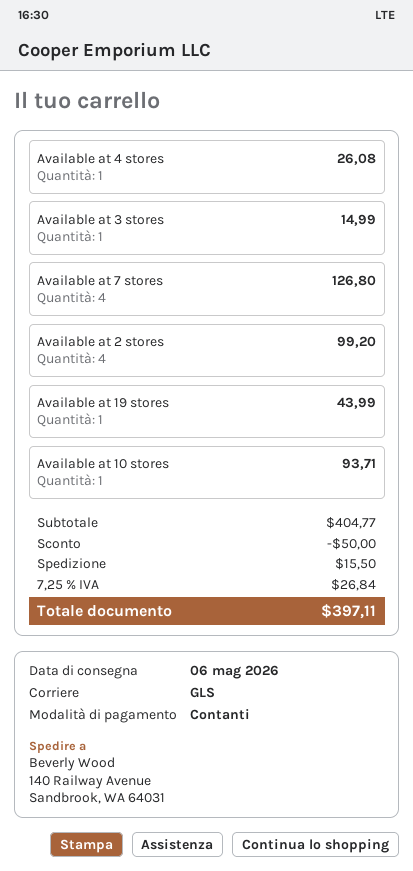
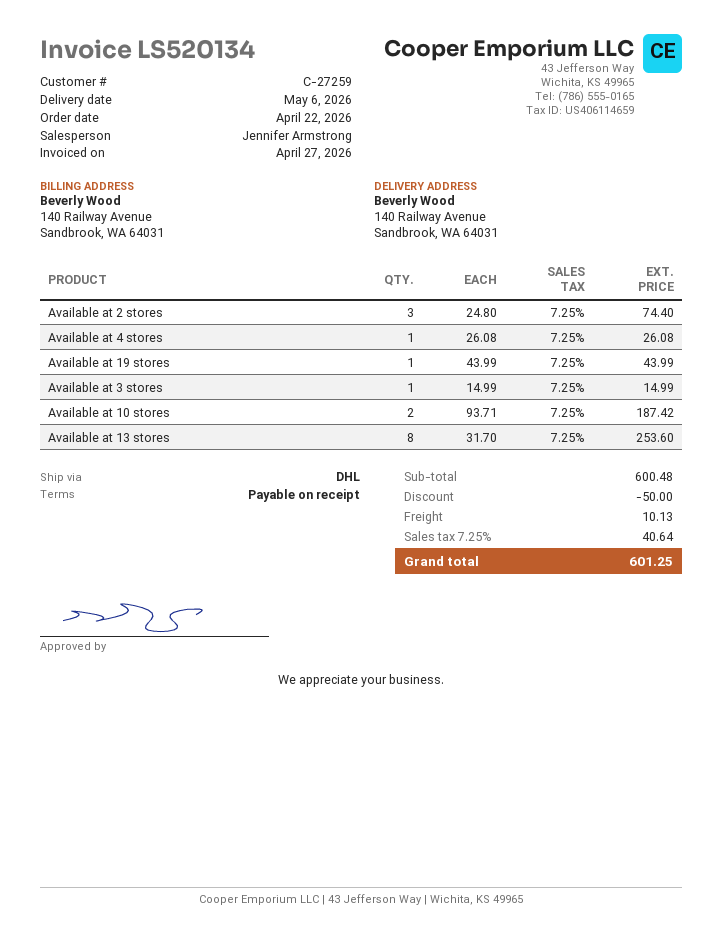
shipping method: GLS -> DHL
Available at 7 stores: 4 for 126.80 -> none
Available at 2 stores: 4 for 99.20 -> 3 for 74.40
Available at 10 stores: 1 for 93.71 -> 2 for 187.42
Available at 13 stores: none -> 8 for 253.60
subtotal: 404.77 -> 600.48
shipping: 15.50 -> 10.13
tax: 7.25% = 26.84 -> 7.25% = 40.64
total: 397.11 -> 601.25

